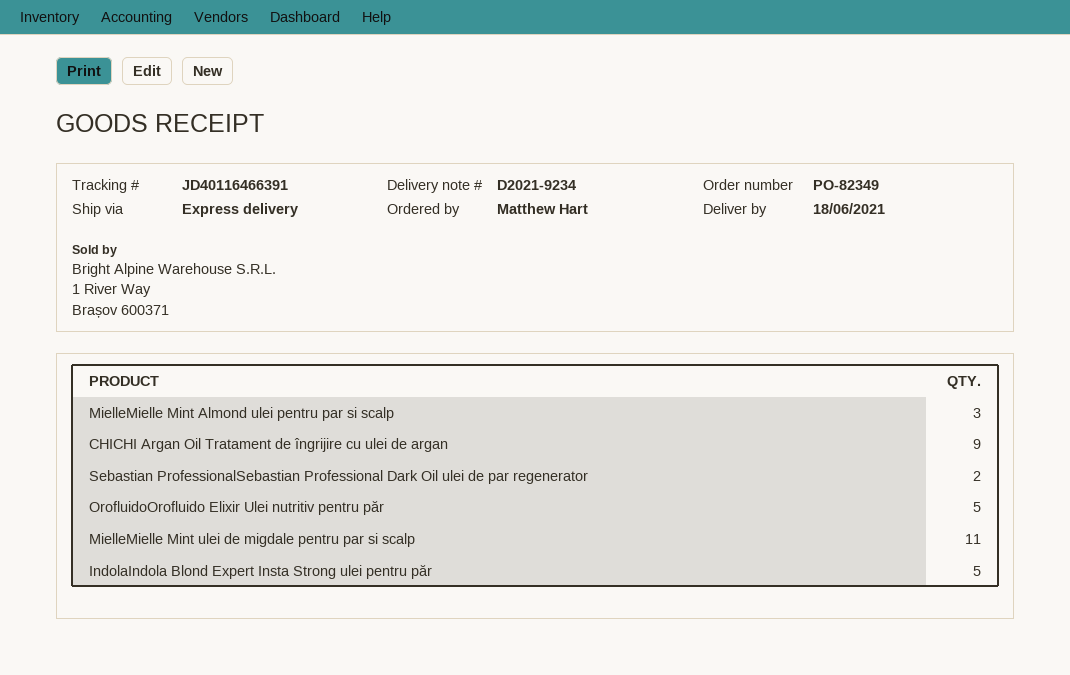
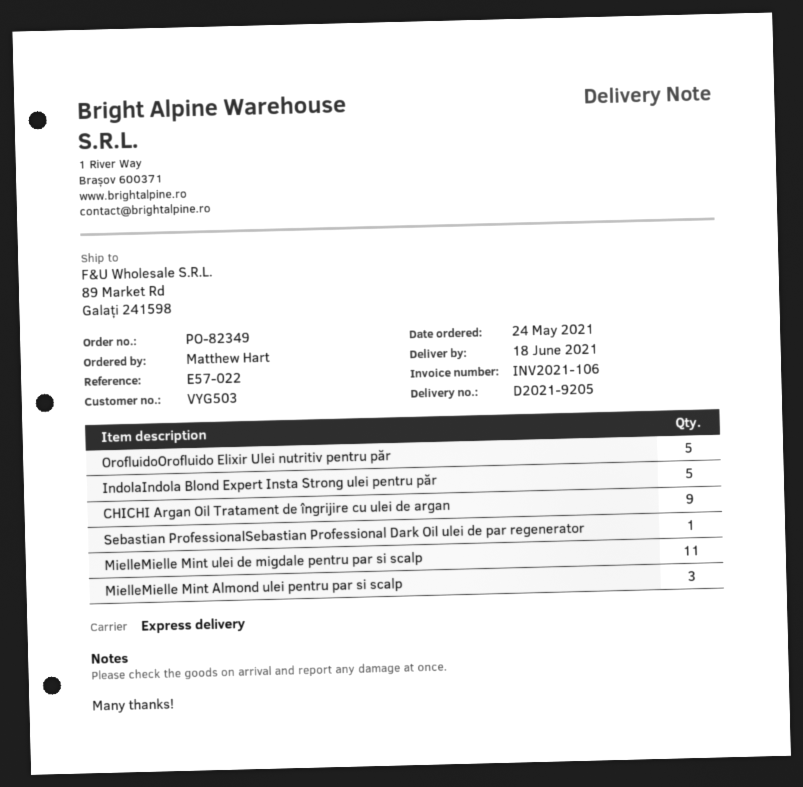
delivery note number: D2021-9234 -> D2021-9205
Sebastian ProfessionalSebastian Professional Dark Oil ulei de par regenerator: 2 -> 1

